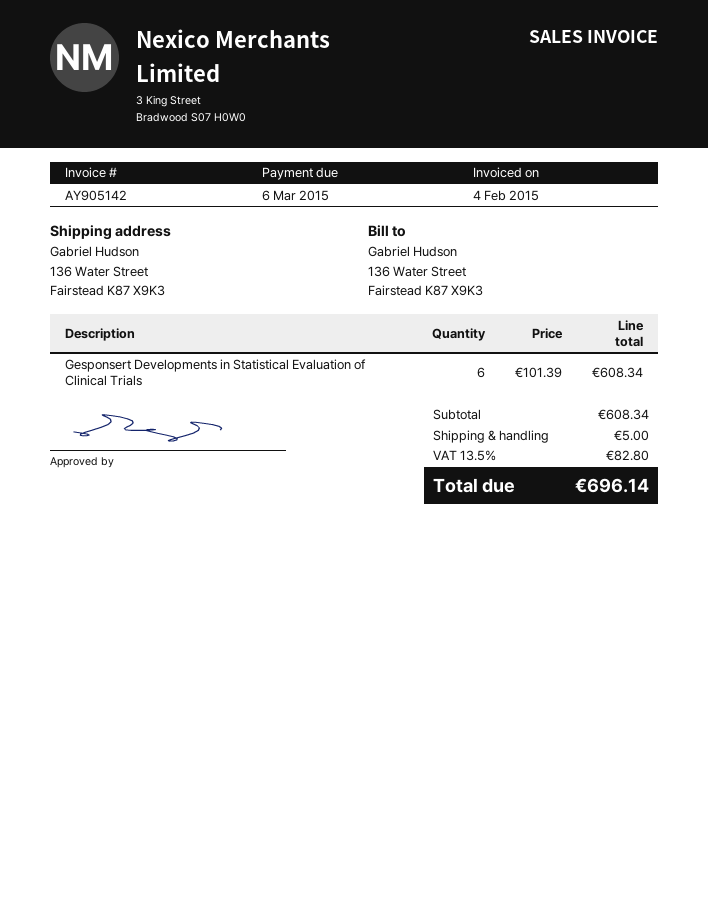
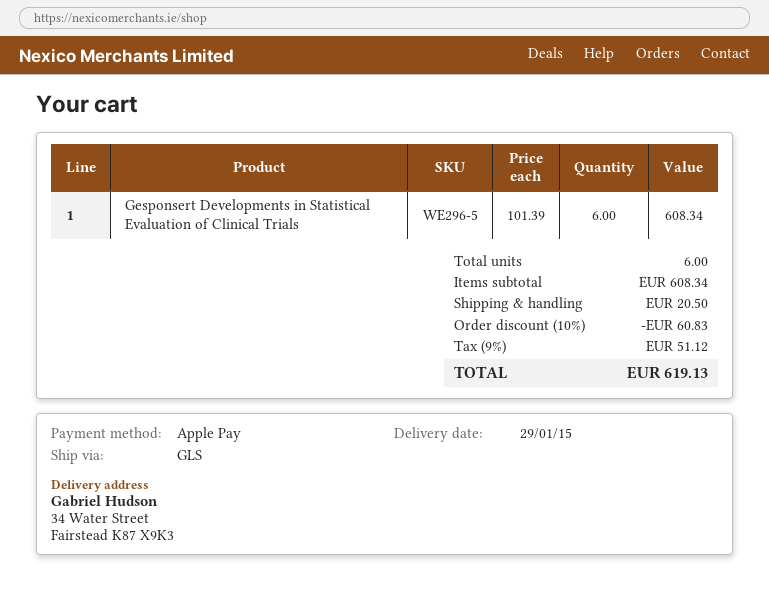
ship to: 136 Water Street, Fairstead K87 X9K3 -> 34 Water Street, Fairstead K87 X9K3
discount: none -> 10% = 60.83
shipping: 5.00 -> 20.50
tax: 13.5% = 82.80 -> 9% = 51.12
total: 696.14 -> 619.13

